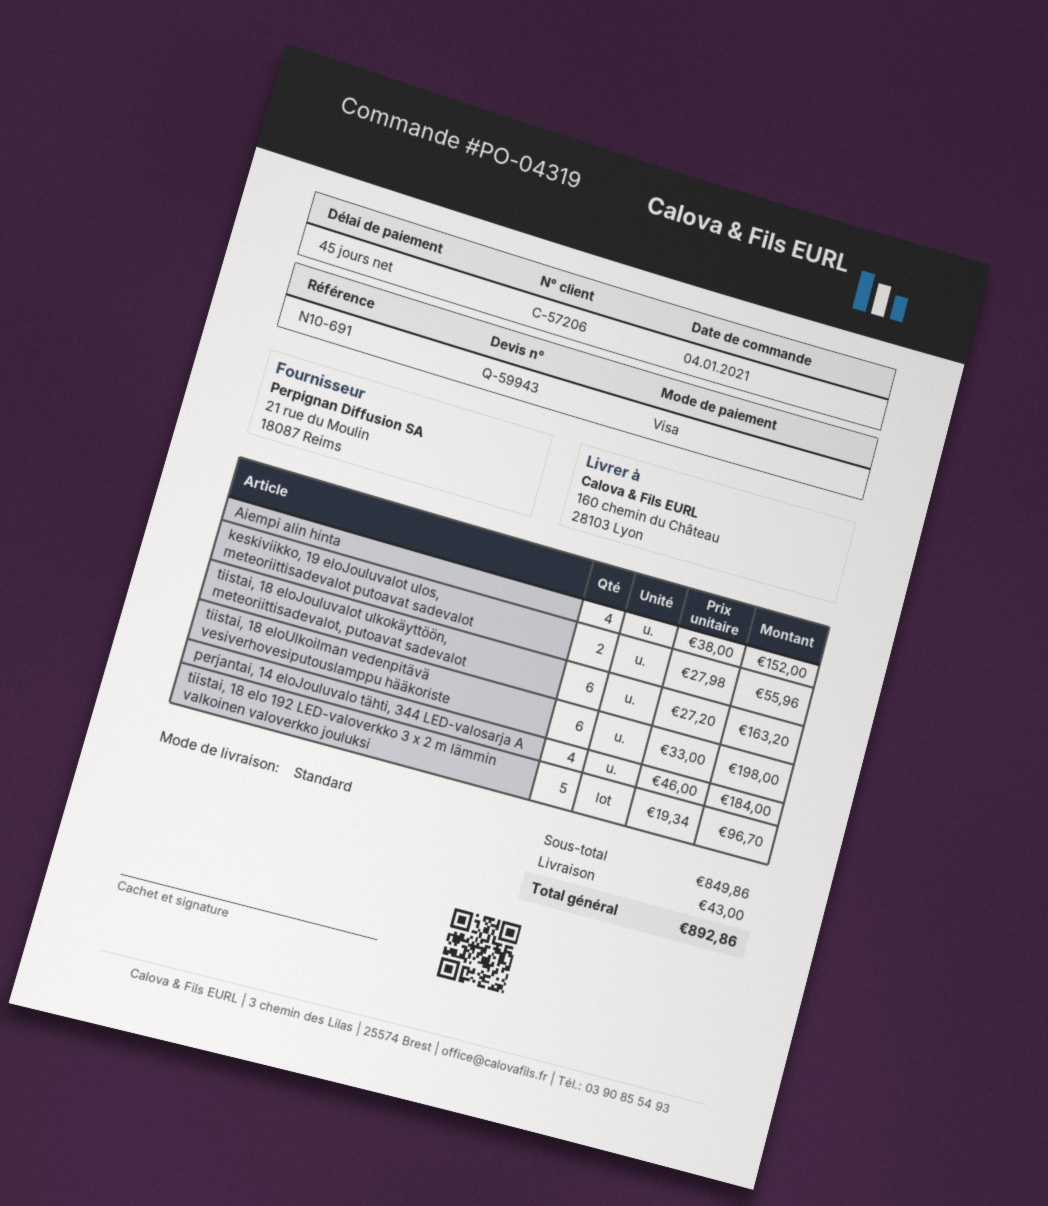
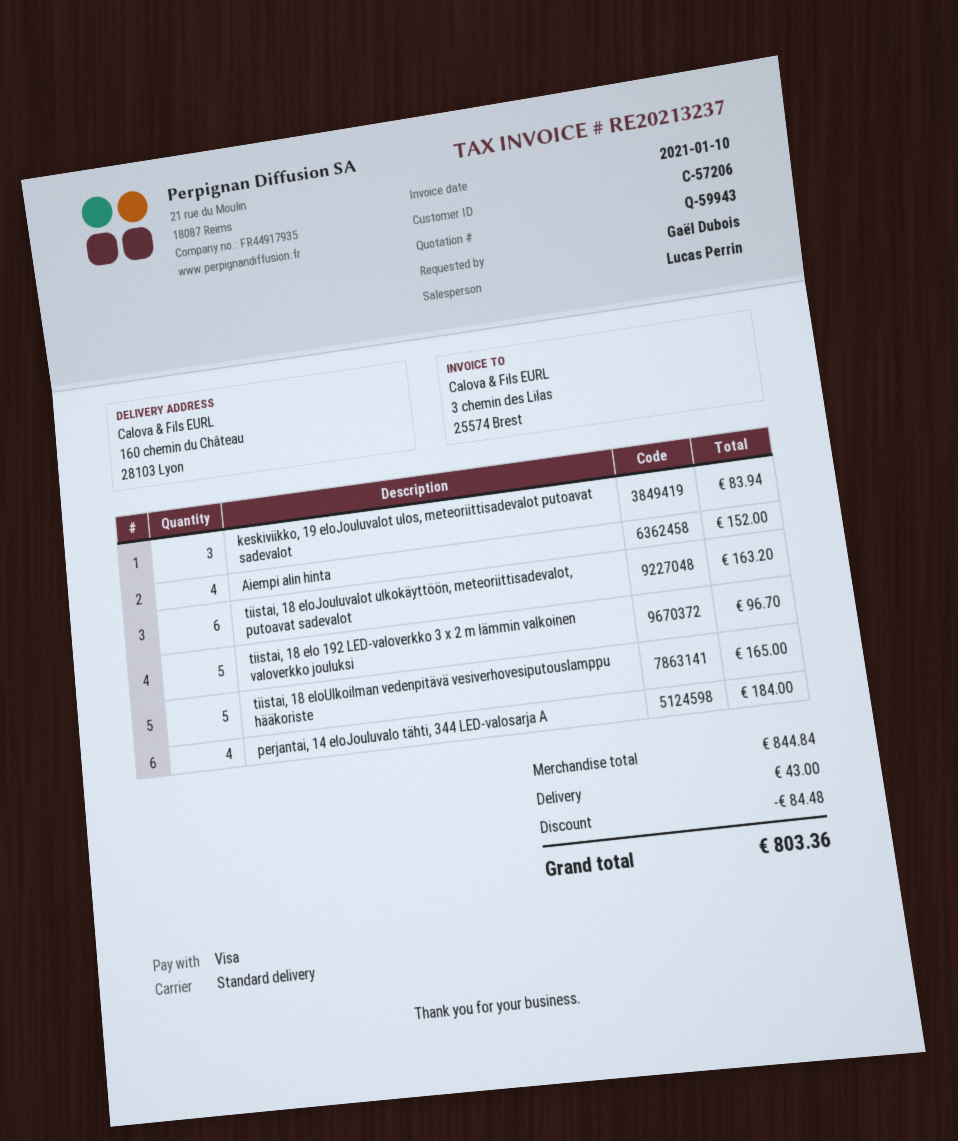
keskiviikko, 19 eloJouluvalot ulos, meteoriittisadevalot putoavat sadevalot: 2 for 55.96 -> 3 for 83.94
tiistai, 18 eloUlkoilman vedenpitävä vesiverhovesiputouslamppu hääkoriste: 6 for 198.00 -> 5 for 165.00
subtotal: 849.86 -> 844.84
discount: none -> 84.48
total: 892.86 -> 803.36

